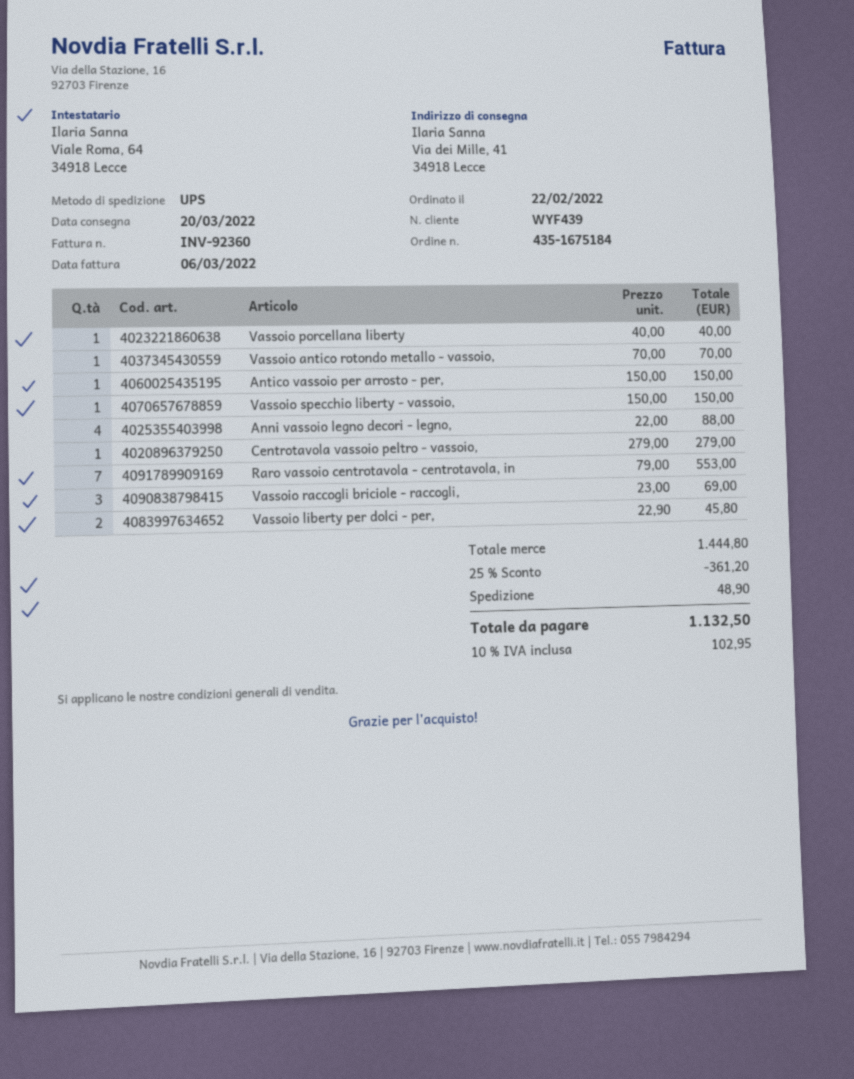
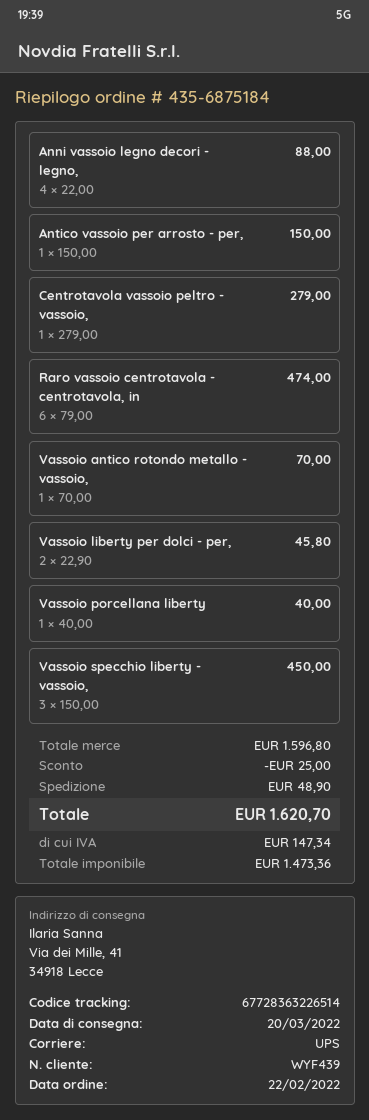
order number: 435-1675184 -> 435-6875184
Vassoio specchio liberty - vassoio,: 1 x 150.00 = 150.00 -> 3 x 150.00 = 450.00
Raro vassoio centrotavola - centrotavola, in: 7 x 79.00 = 553.00 -> 6 x 79.00 = 474.00
Vassoio raccogli briciole - raccogli,: 3 x 23.00 = 69.00 -> none
subtotal: 1444.80 -> 1596.80
discount: 361.20 -> 25.00
tax: 102.95 -> 147.34
total: 1132.50 -> 1620.70

